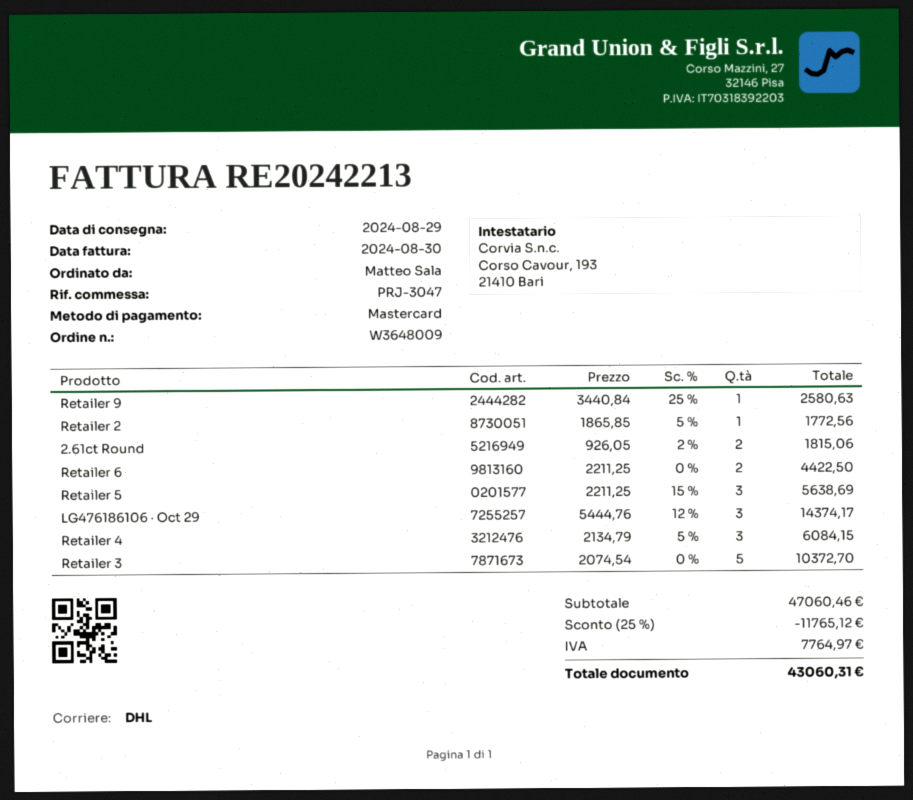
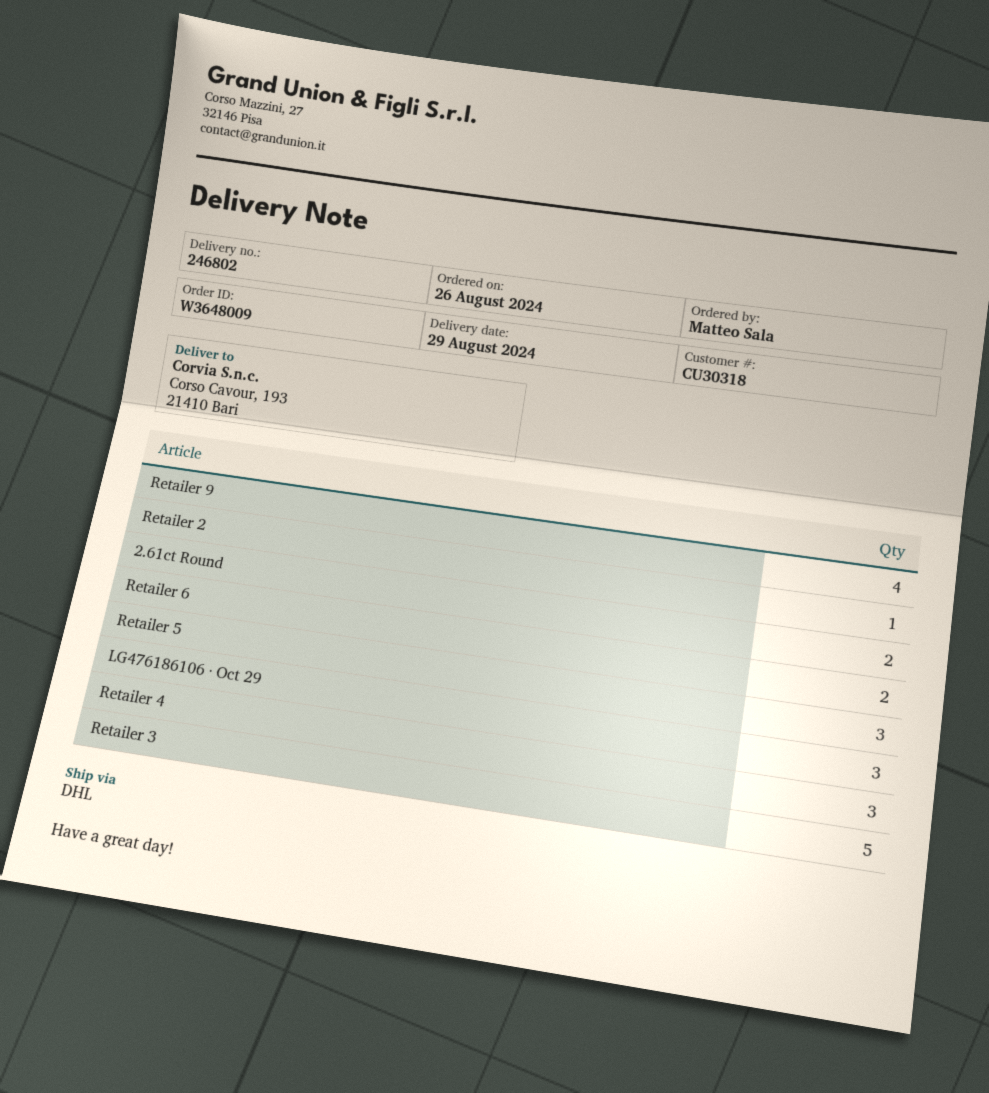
Retailer 9: 1 -> 4

